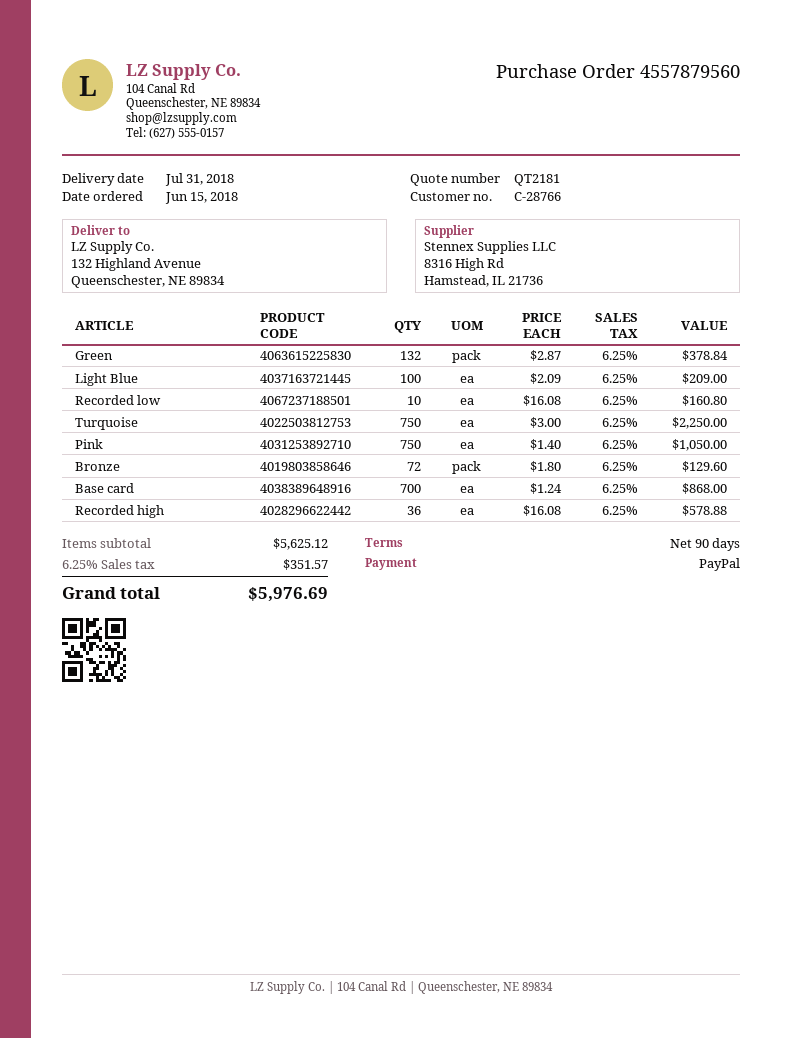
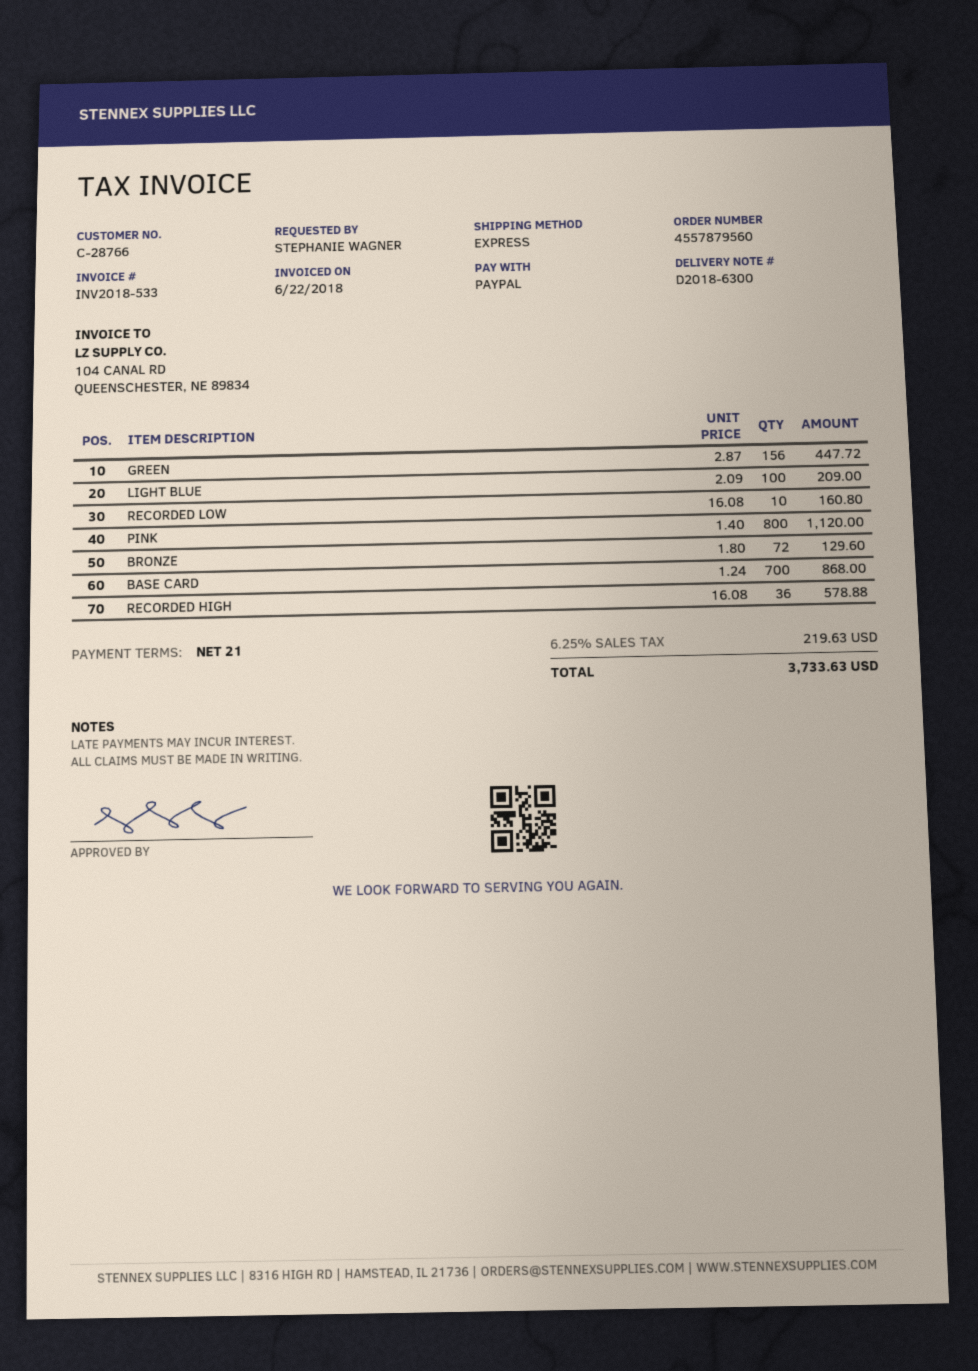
payment terms: 90 days -> 21 days
Green: 132 x 2.87 = 378.84 -> 156 x 2.87 = 447.72
Turquoise: 750 x 3.00 = 2250.00 -> none
Pink: 750 x 1.40 = 1050.00 -> 800 x 1.40 = 1120.00
tax: 6.25% = 351.57 -> 6.25% = 219.63
total: 5976.69 -> 3733.63

